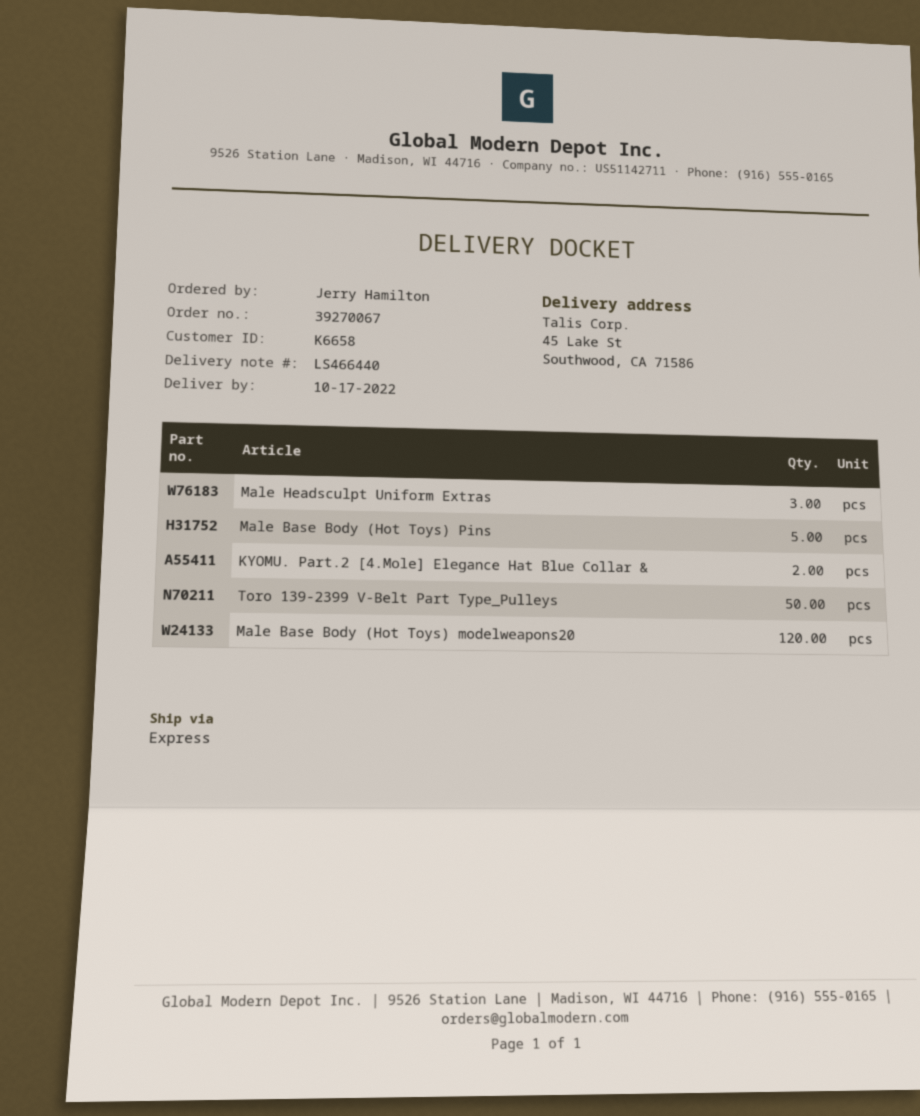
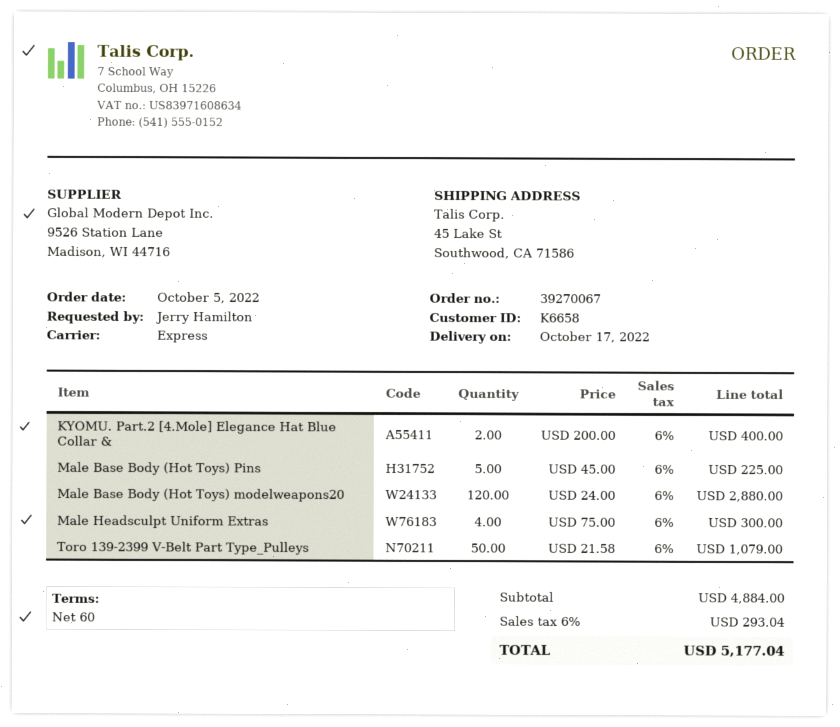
Male Headsculpt Uniform Extras: 3 -> 4

